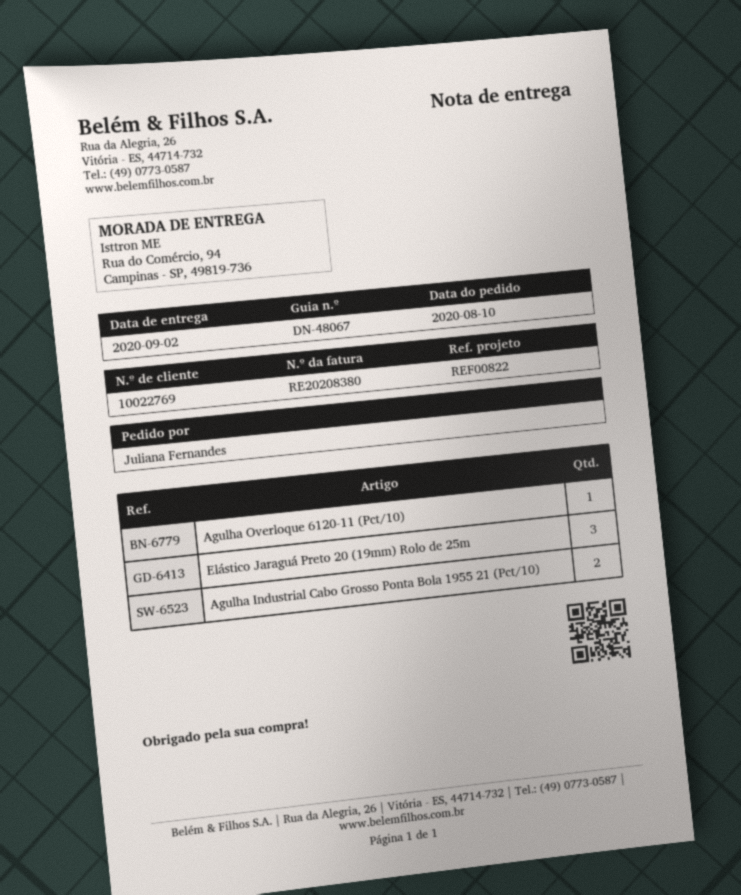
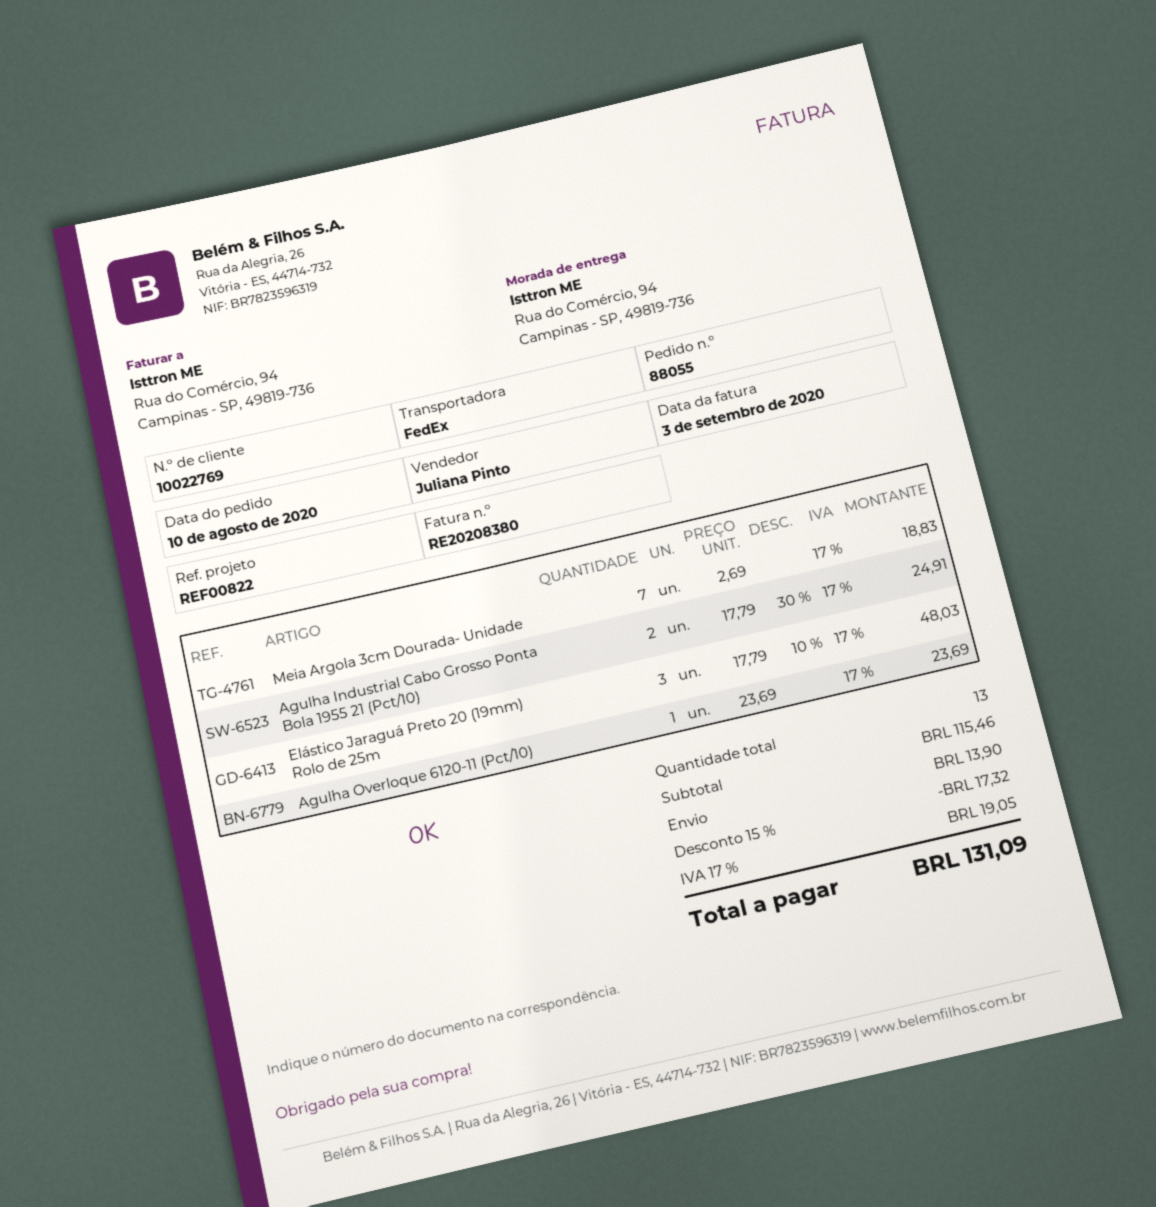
Meia Argola 3cm Dourada- Unidade: none -> 7

